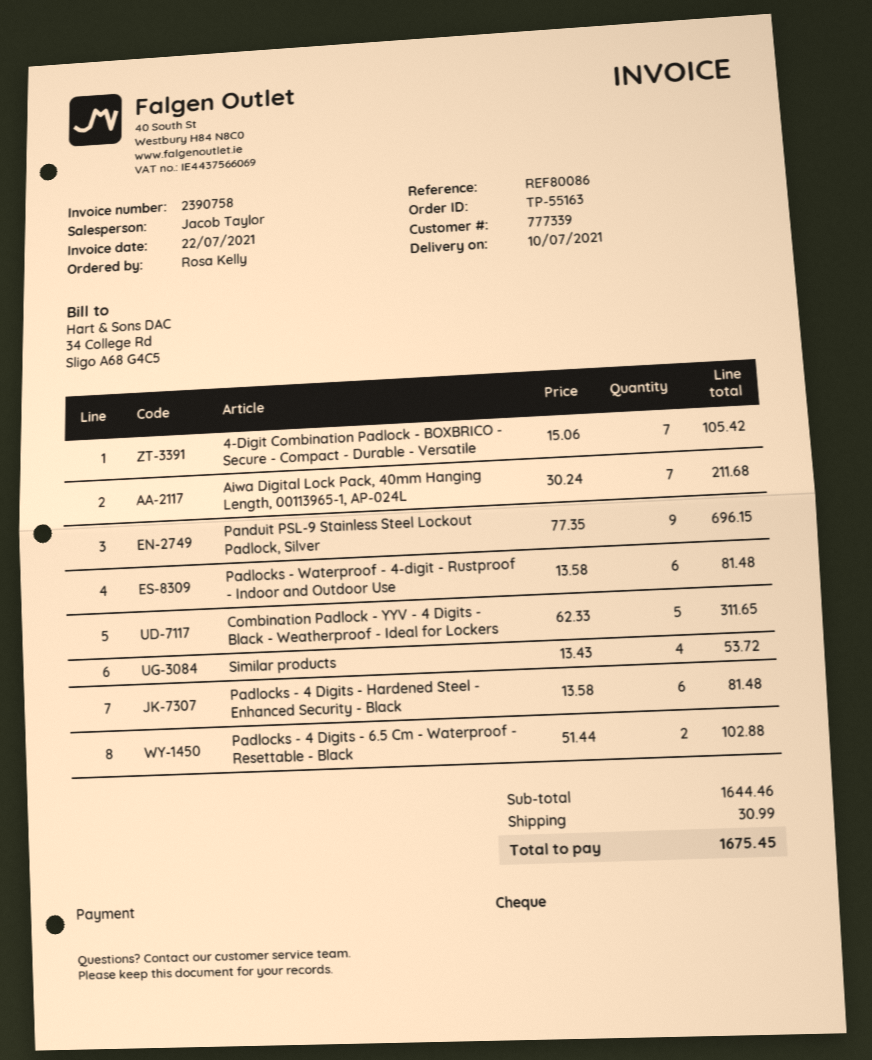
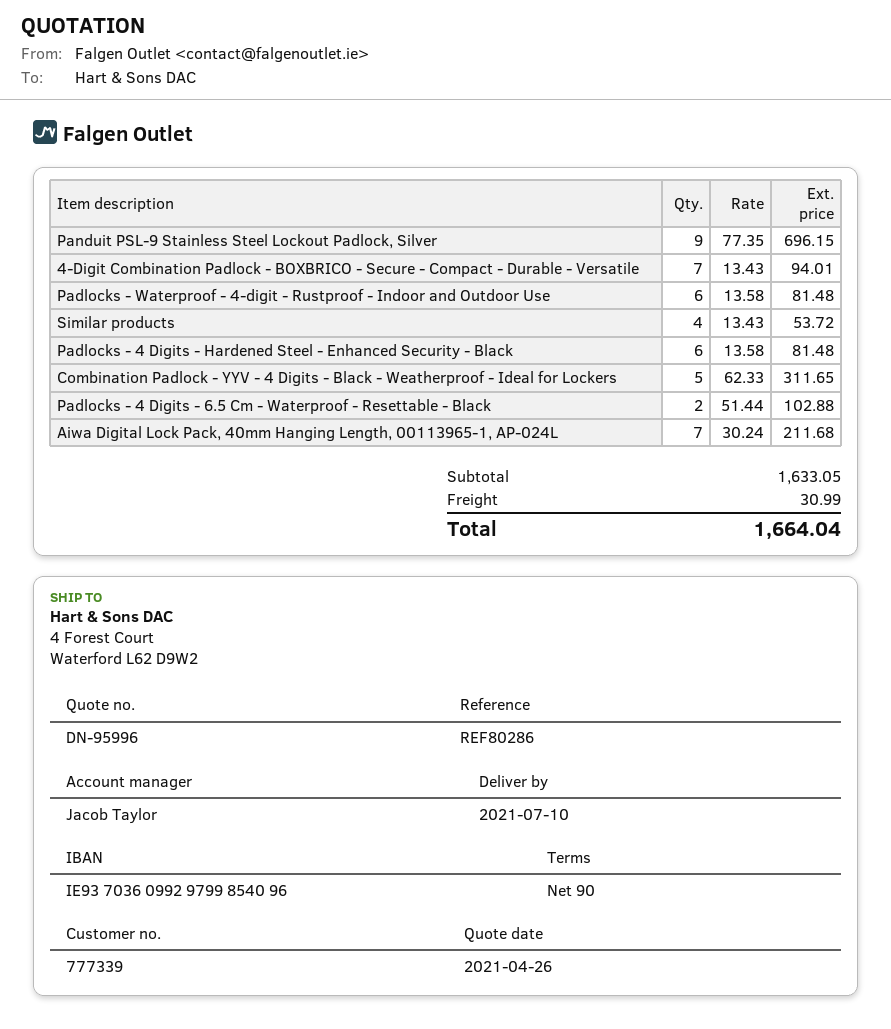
reference: REF80086 -> REF80286
4-Digit Combination Padlock - BOXBRICO - Secure - Compact - Durable - Versatile: 7 x 15.06 = 105.42 -> 7 x 13.43 = 94.01
subtotal: 1644.46 -> 1633.05
total: 1675.45 -> 1664.04

